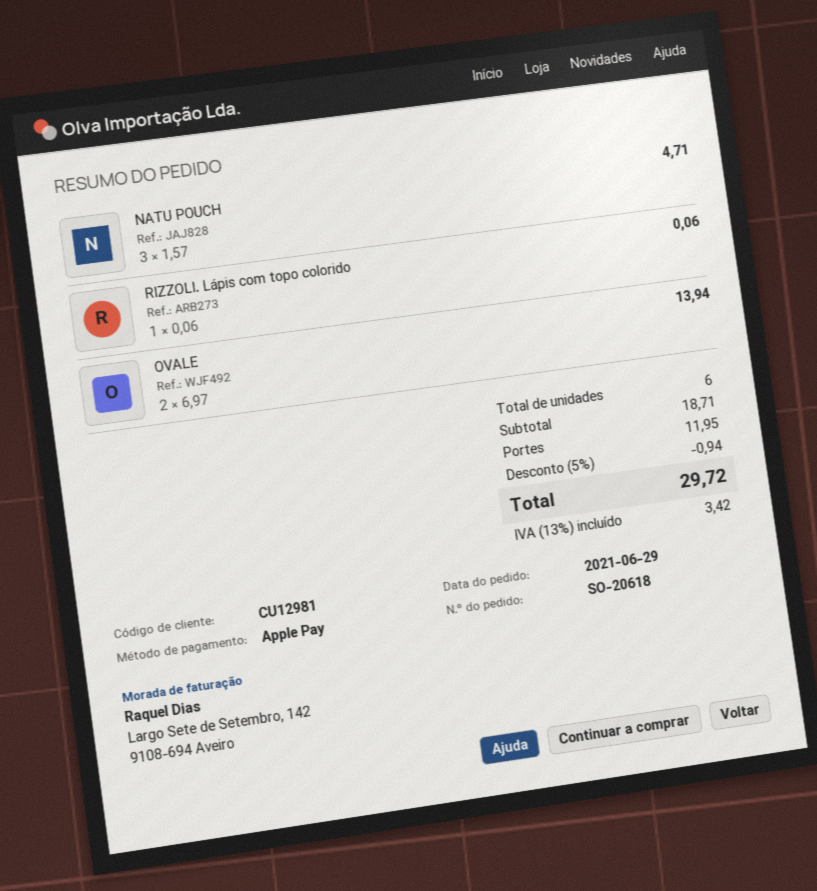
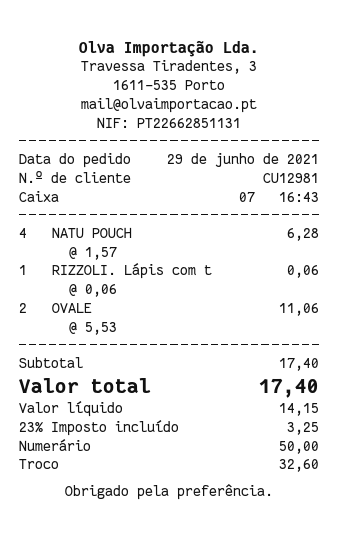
payment method: Apple Pay -> cash
NATU POUCH: 3 x 1.57 = 4.71 -> 4 x 1.57 = 6.28
OVALE: 2 x 6.97 = 13.94 -> 2 x 5.53 = 11.06
subtotal: 18.71 -> 17.40
discount: 5% = 0.94 -> none
shipping: 11.95 -> none
tax: 13% = 3.42 -> 23% = 3.25
total: 29.72 -> 17.40

